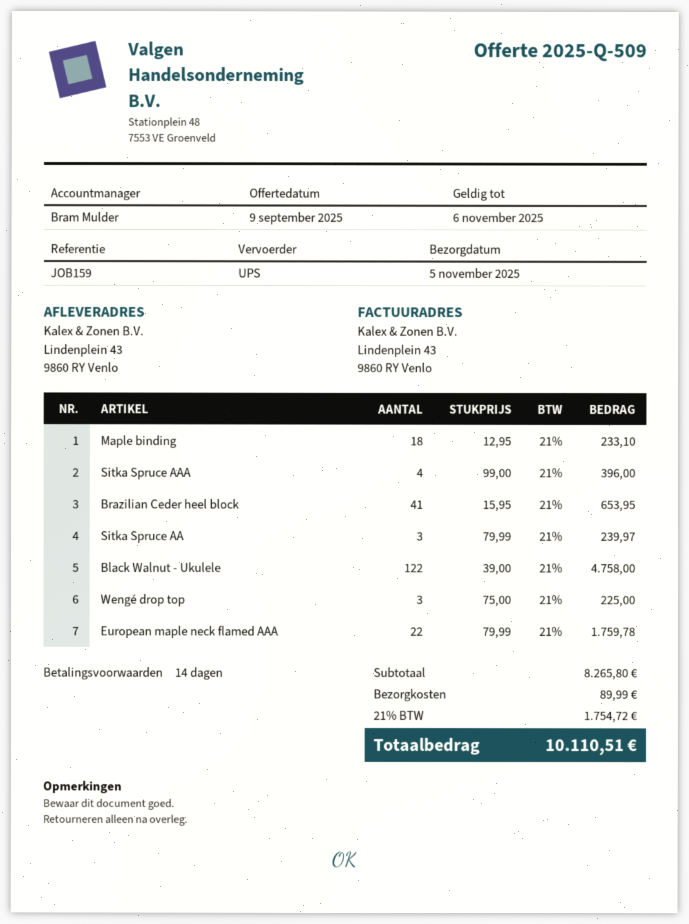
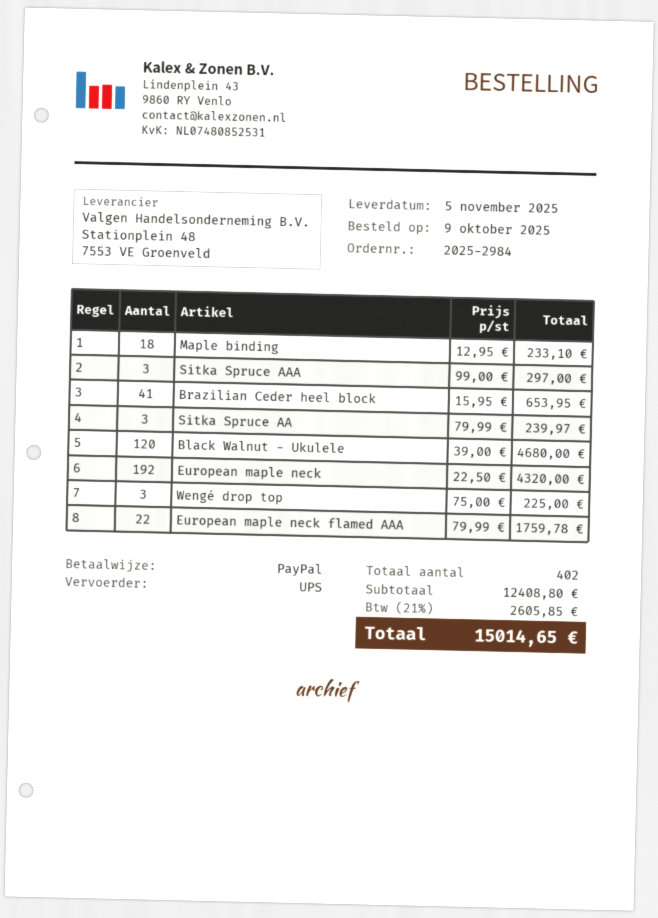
Sitka Spruce AAA: 4 x 99.00 = 396.00 -> 3 x 99.00 = 297.00
Black Walnut - Ukulele: 122 x 39.00 = 4758.00 -> 120 x 39.00 = 4680.00
European maple neck: none -> 192 x 22.50 = 4320.00
subtotal: 8265.80 -> 12408.80
shipping: 89.99 -> none
tax: 21% = 1754.72 -> 21% = 2605.85
total: 10110.51 -> 15014.65

